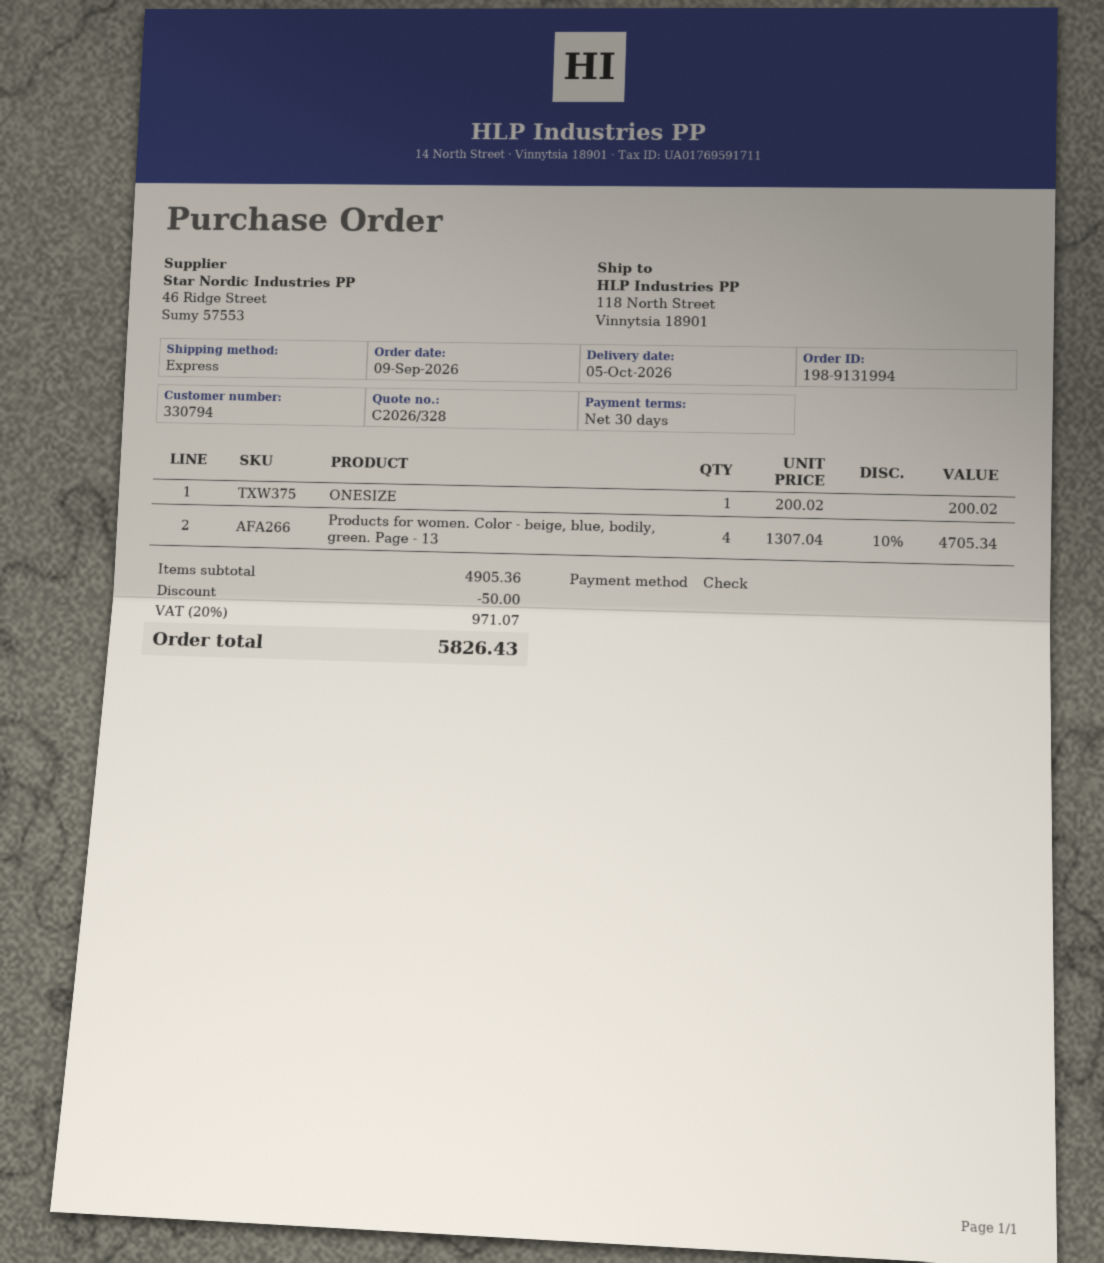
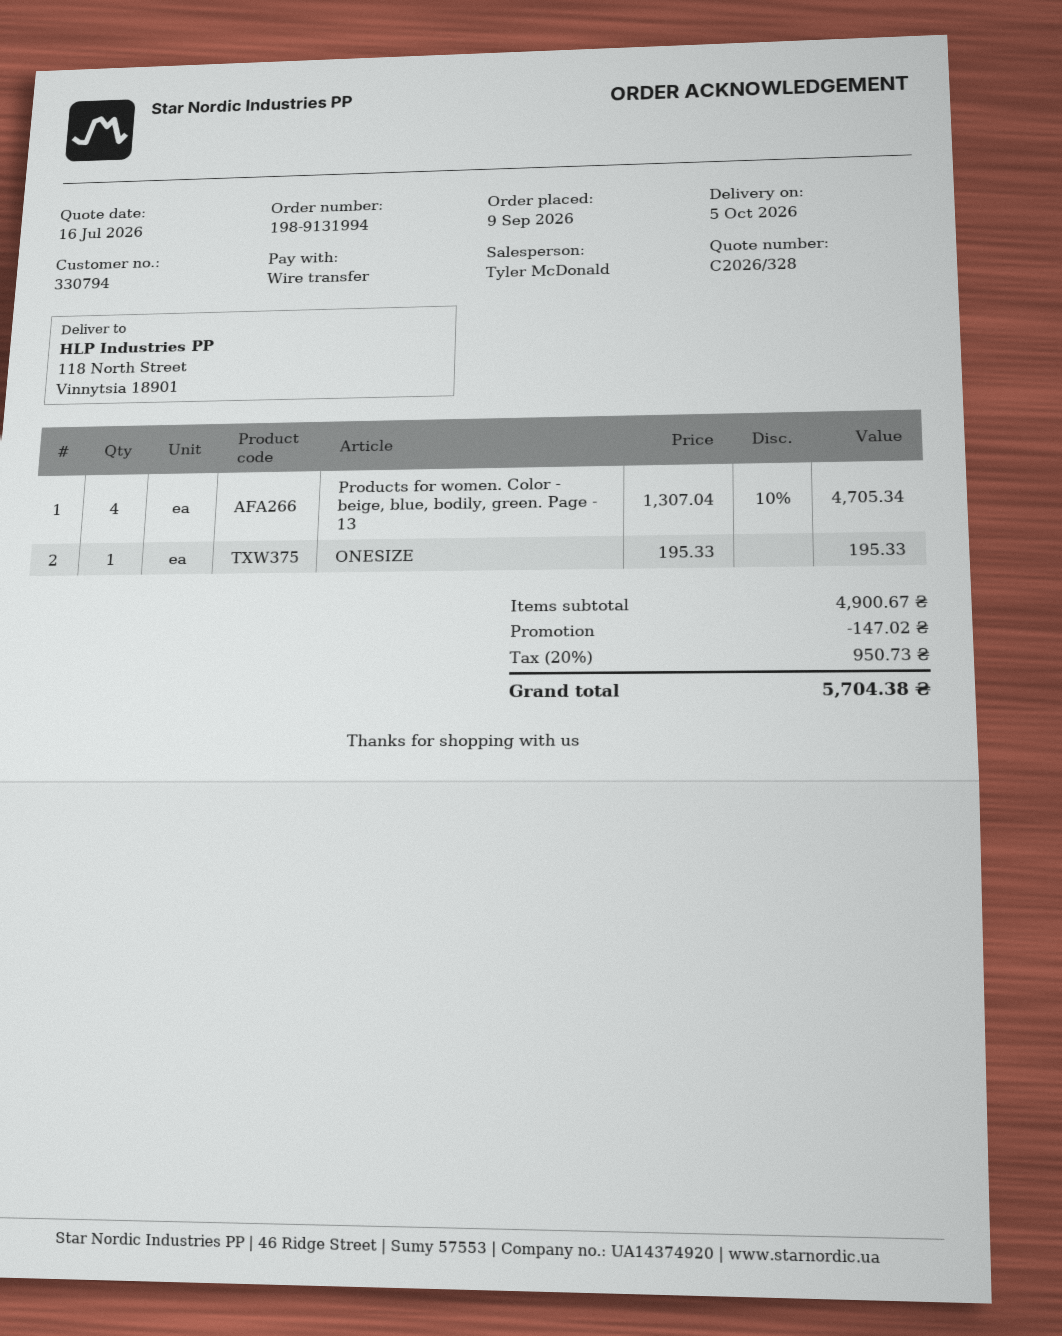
payment method: cheque -> bank transfer
ONESIZE: 1 x 200.02 = 200.02 -> 1 x 195.33 = 195.33
subtotal: 4905.36 -> 4900.67
discount: 50.00 -> 147.02
tax: 20% = 971.07 -> 20% = 950.73
total: 5826.43 -> 5704.38

